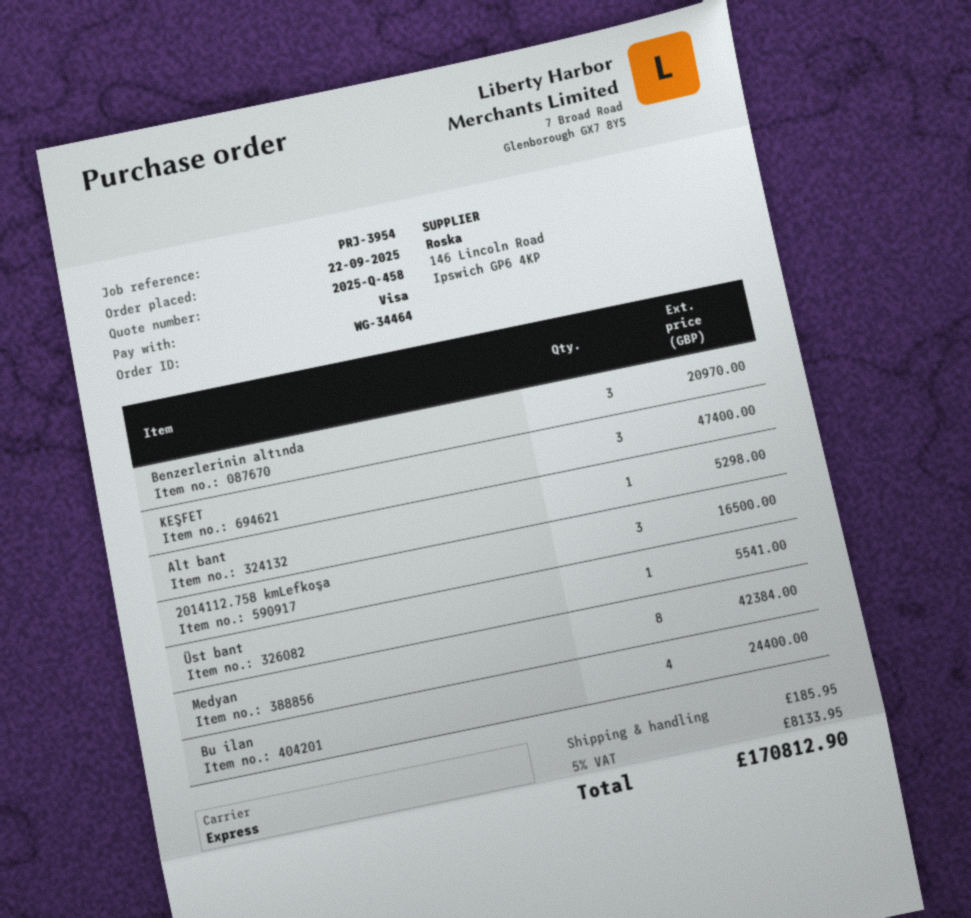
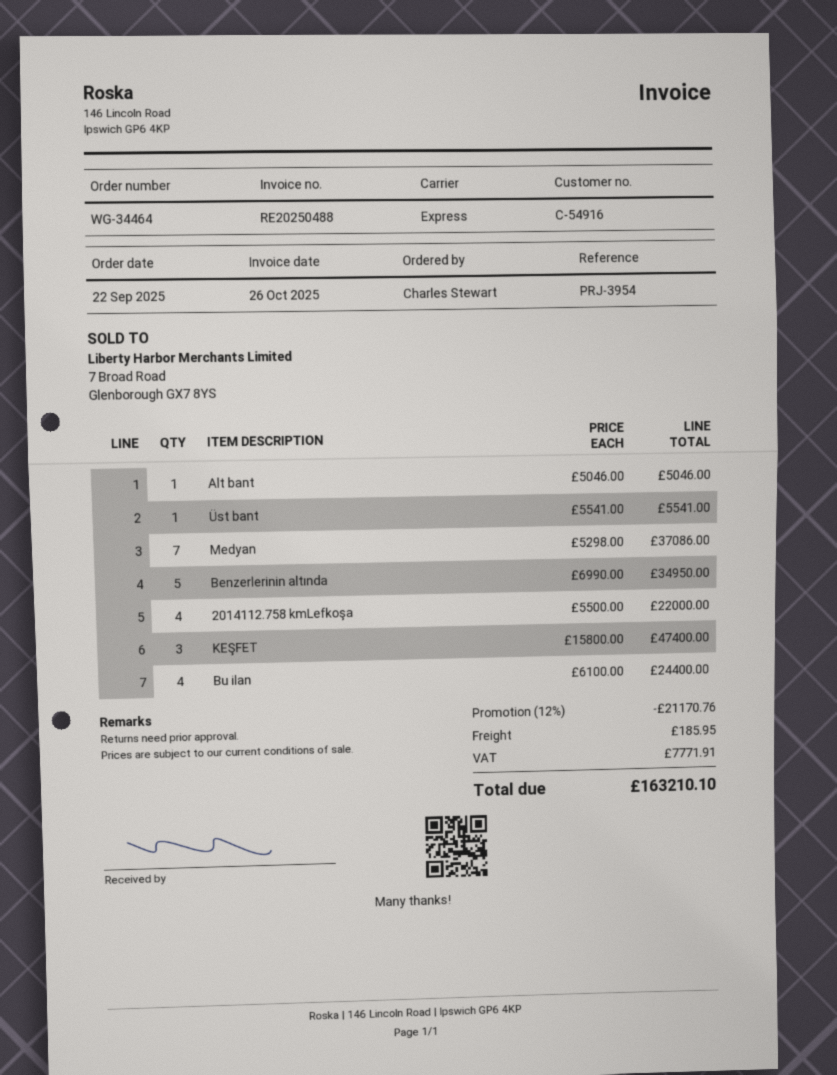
Benzerlerinin altında: 3 for 20970.00 -> 5 for 34950.00
Alt bant: 1 for 5298.00 -> 1 for 5046.00
2014112.758 kmLefkoşa: 3 for 16500.00 -> 4 for 22000.00
Medyan: 8 for 42384.00 -> 7 for 37086.00
discount: none -> 12% = 21170.76
tax: 8133.95 -> 7771.91
total: 170812.90 -> 163210.10

